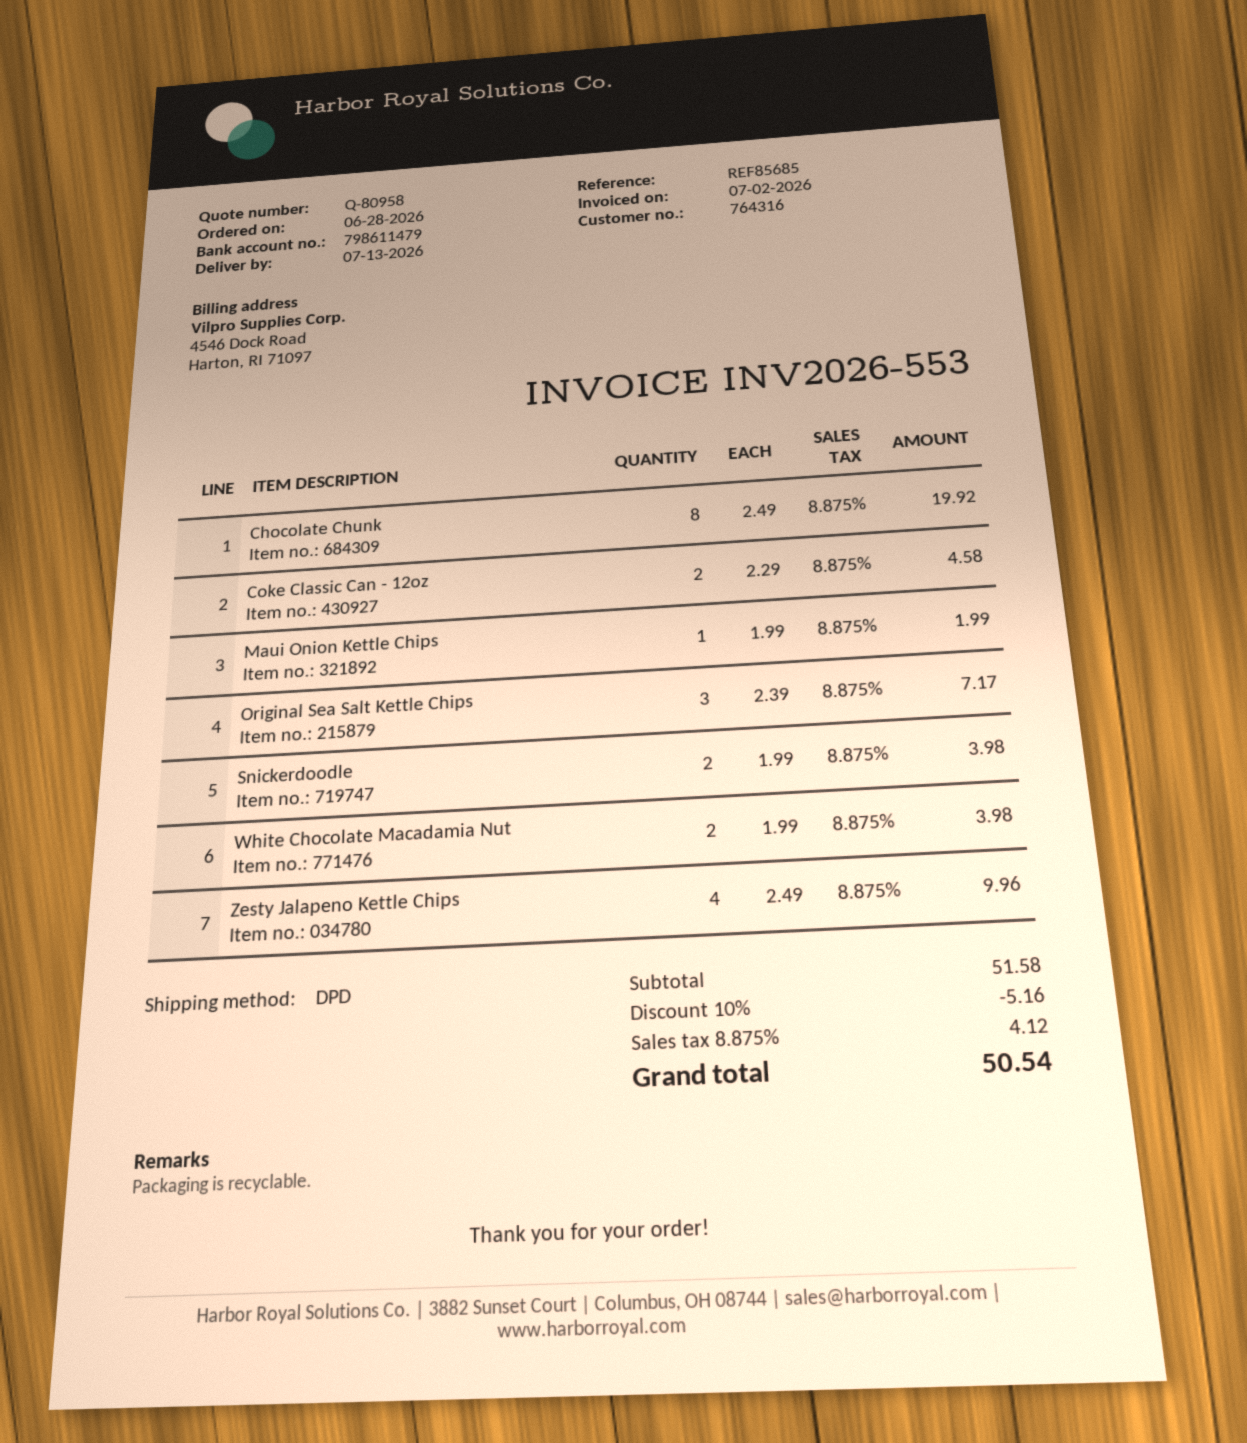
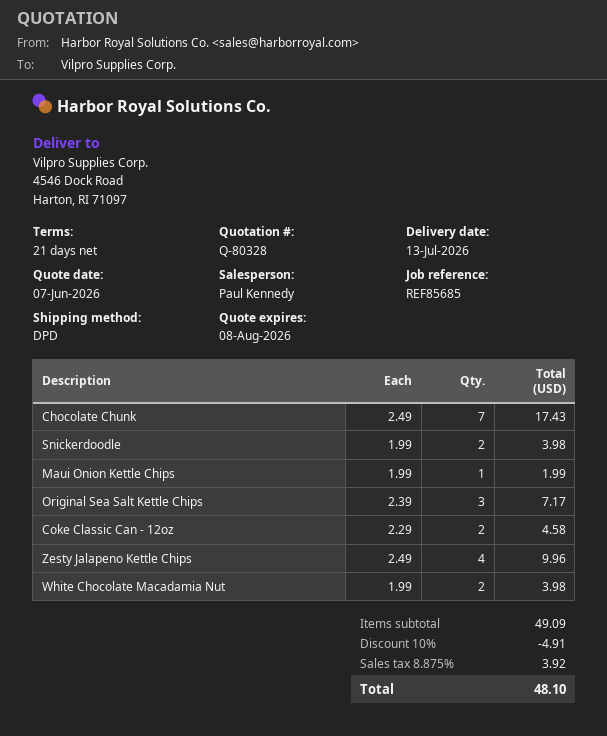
quote number: Q-80958 -> Q-80328
Chocolate Chunk: 8 x 2.49 = 19.92 -> 7 x 2.49 = 17.43
subtotal: 51.58 -> 49.09
discount: 10% = 5.16 -> 10% = 4.91
tax: 8.875% = 4.12 -> 8.875% = 3.92
total: 50.54 -> 48.10

